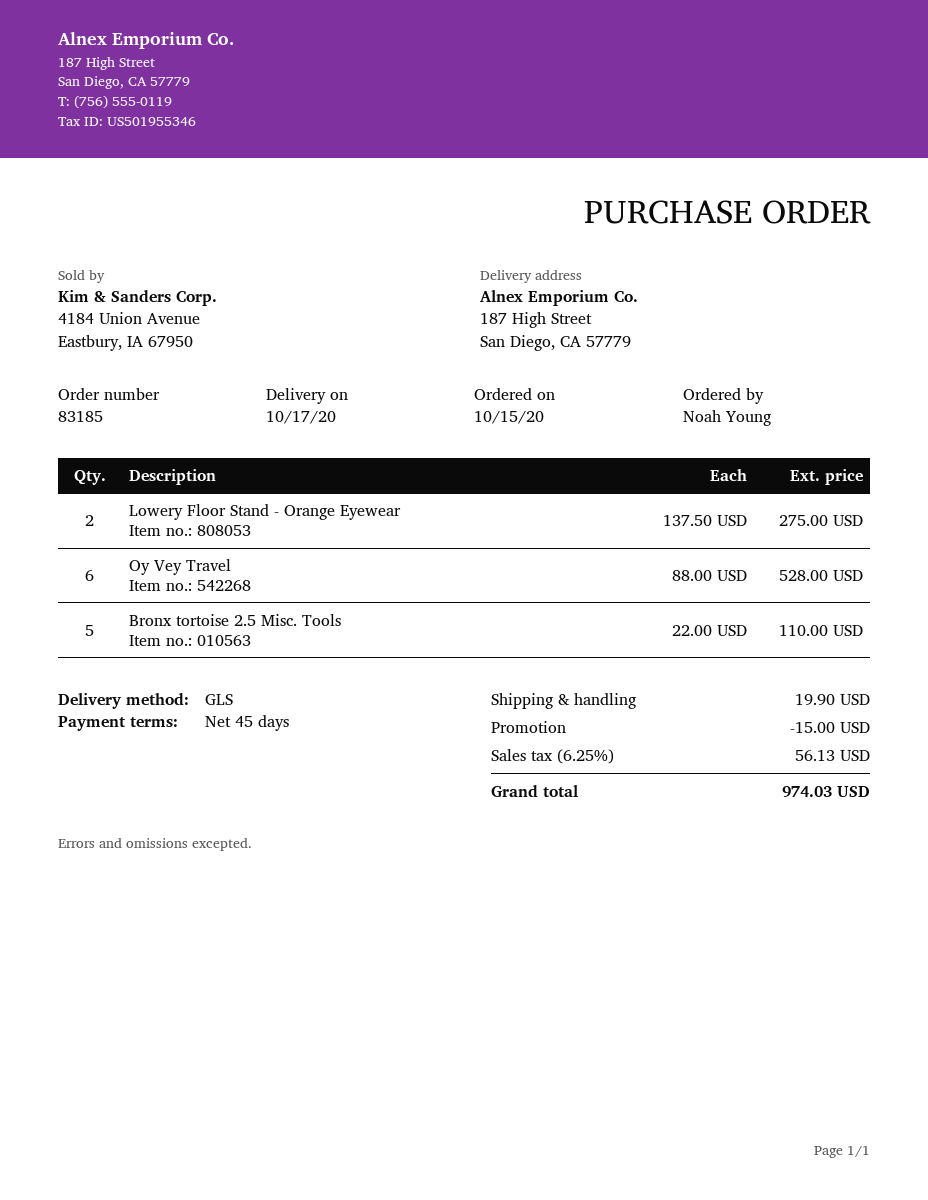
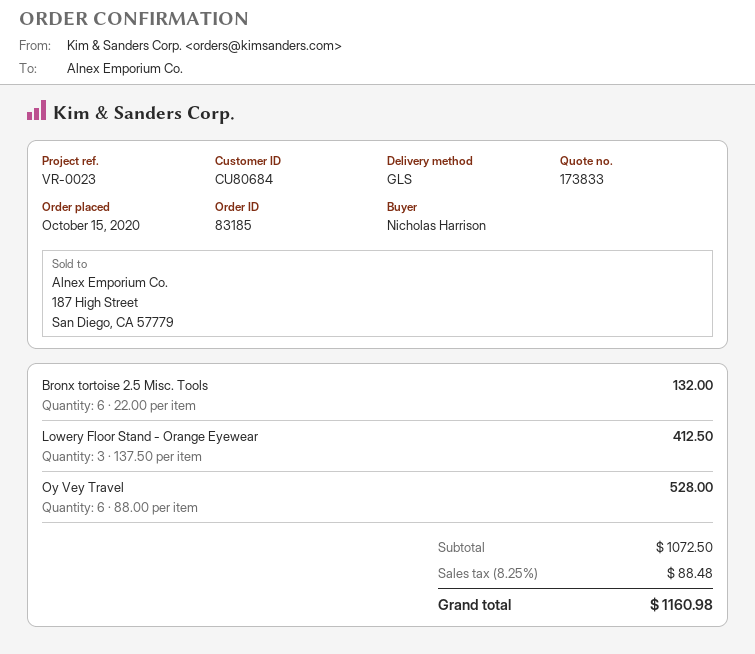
ordered by: Noah Young -> Nicholas Harrison
Lowery Floor Stand - Orange Eyewear: 2 x 137.50 = 275.00 -> 3 x 137.50 = 412.50
Bronx tortoise 2.5 Misc. Tools: 5 x 22.00 = 110.00 -> 6 x 22.00 = 132.00
discount: 15.00 -> none
shipping: 19.90 -> none
tax: 6.25% = 56.13 -> 8.25% = 88.48
total: 974.03 -> 1160.98

